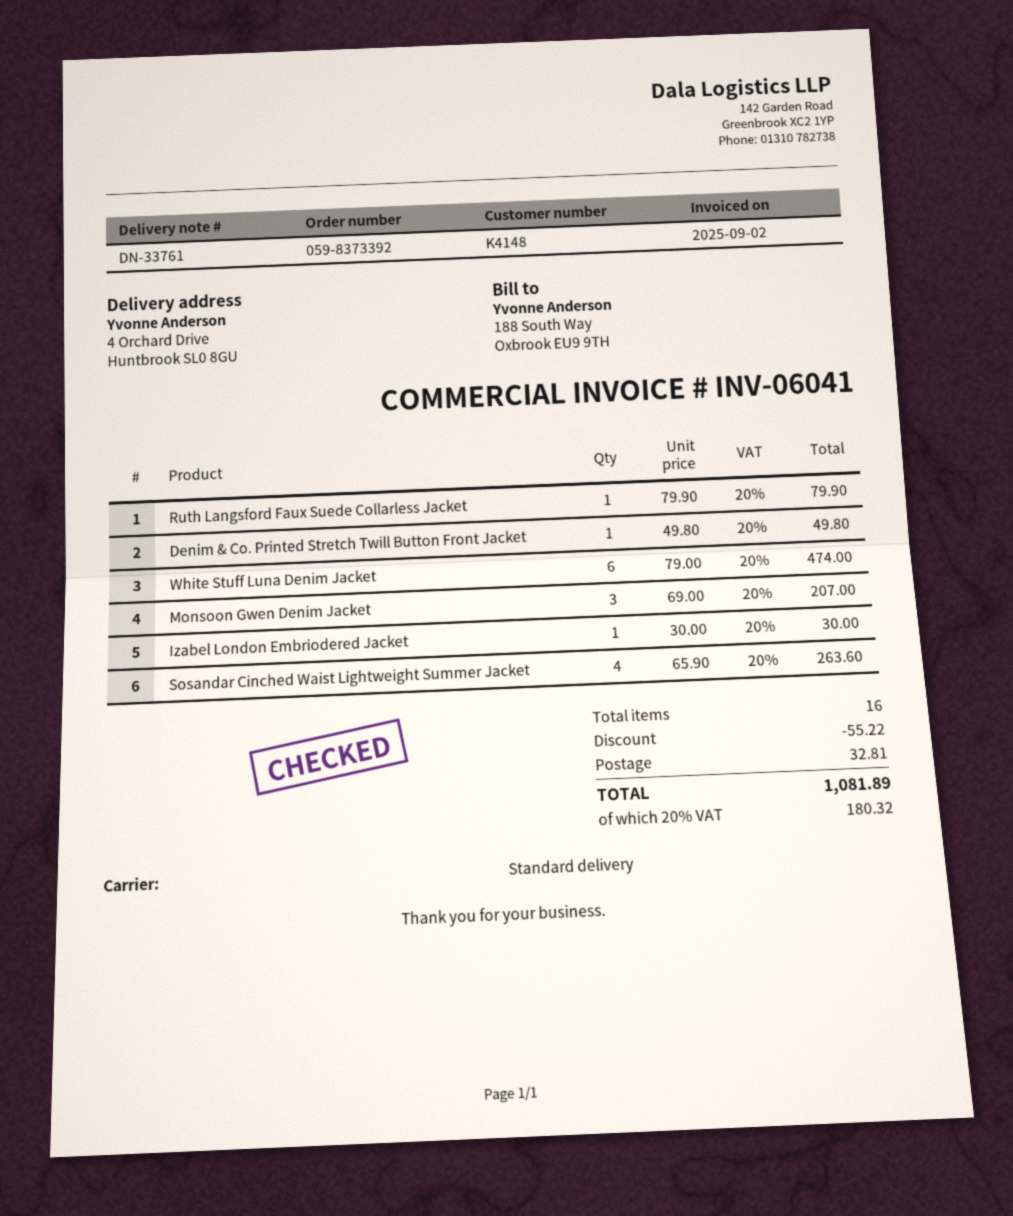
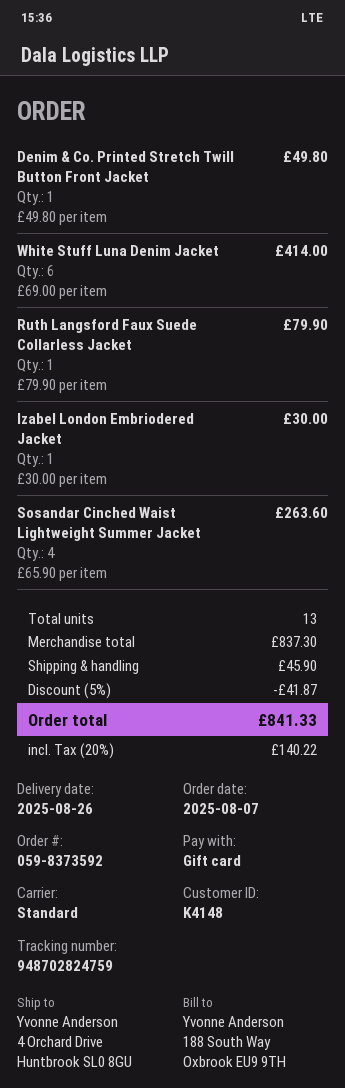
order number: 059-8373392 -> 059-8373592
White Stuff Luna Denim Jacket: 6 x 79.00 = 474.00 -> 6 x 69.00 = 414.00
Monsoon Gwen Denim Jacket: 3 x 69.00 = 207.00 -> none
total quantity: 16 -> 13
discount: 55.22 -> 41.87
shipping: 32.81 -> 45.90
tax: 20% = 180.32 -> 20% = 140.22
total: 1081.89 -> 841.33

